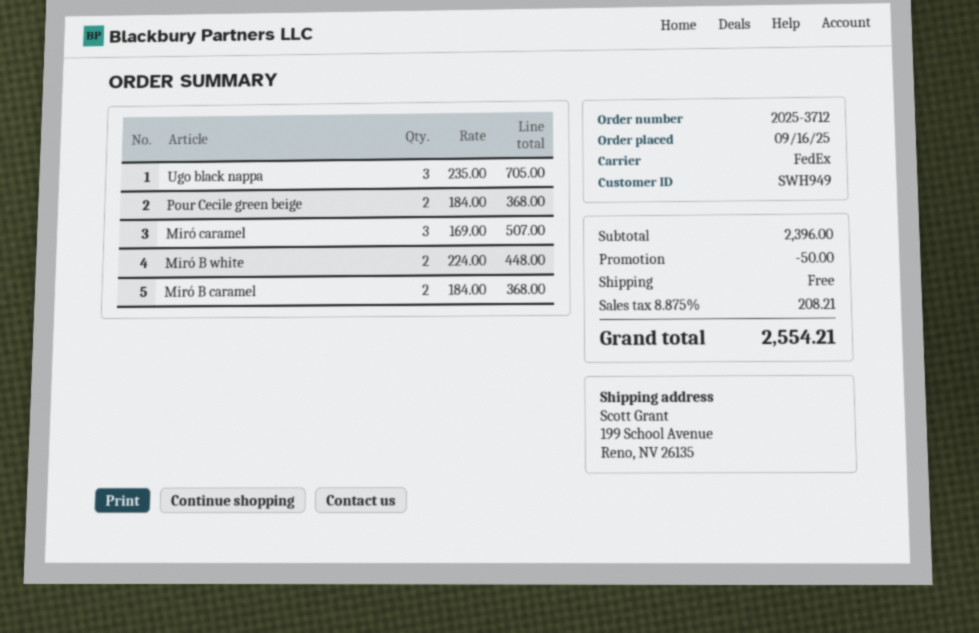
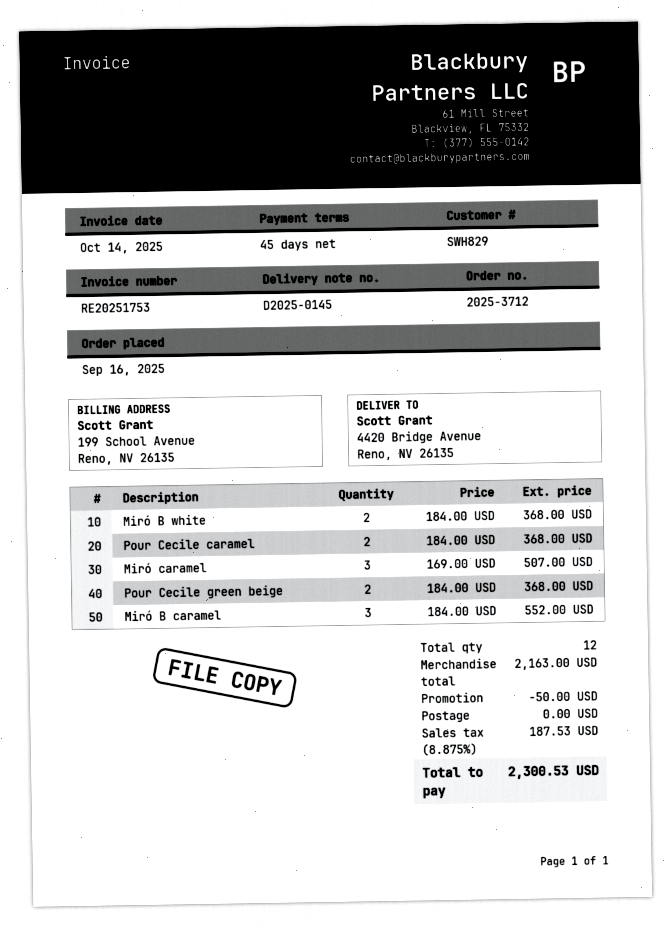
customer number: SWH949 -> SWH829
ship to: 199 School Avenue, Reno, NV 26135 -> 4420 Bridge Avenue, Reno, NV 26135
Ugo black nappa: 3 x 235.00 = 705.00 -> none
Miró B white: 2 x 224.00 = 448.00 -> 2 x 184.00 = 368.00
Miró B caramel: 2 x 184.00 = 368.00 -> 3 x 184.00 = 552.00
Pour Cecile caramel: none -> 2 x 184.00 = 368.00
subtotal: 2396.00 -> 2163.00
tax: 8.875% = 208.21 -> 8.875% = 187.53
total: 2554.21 -> 2300.53

